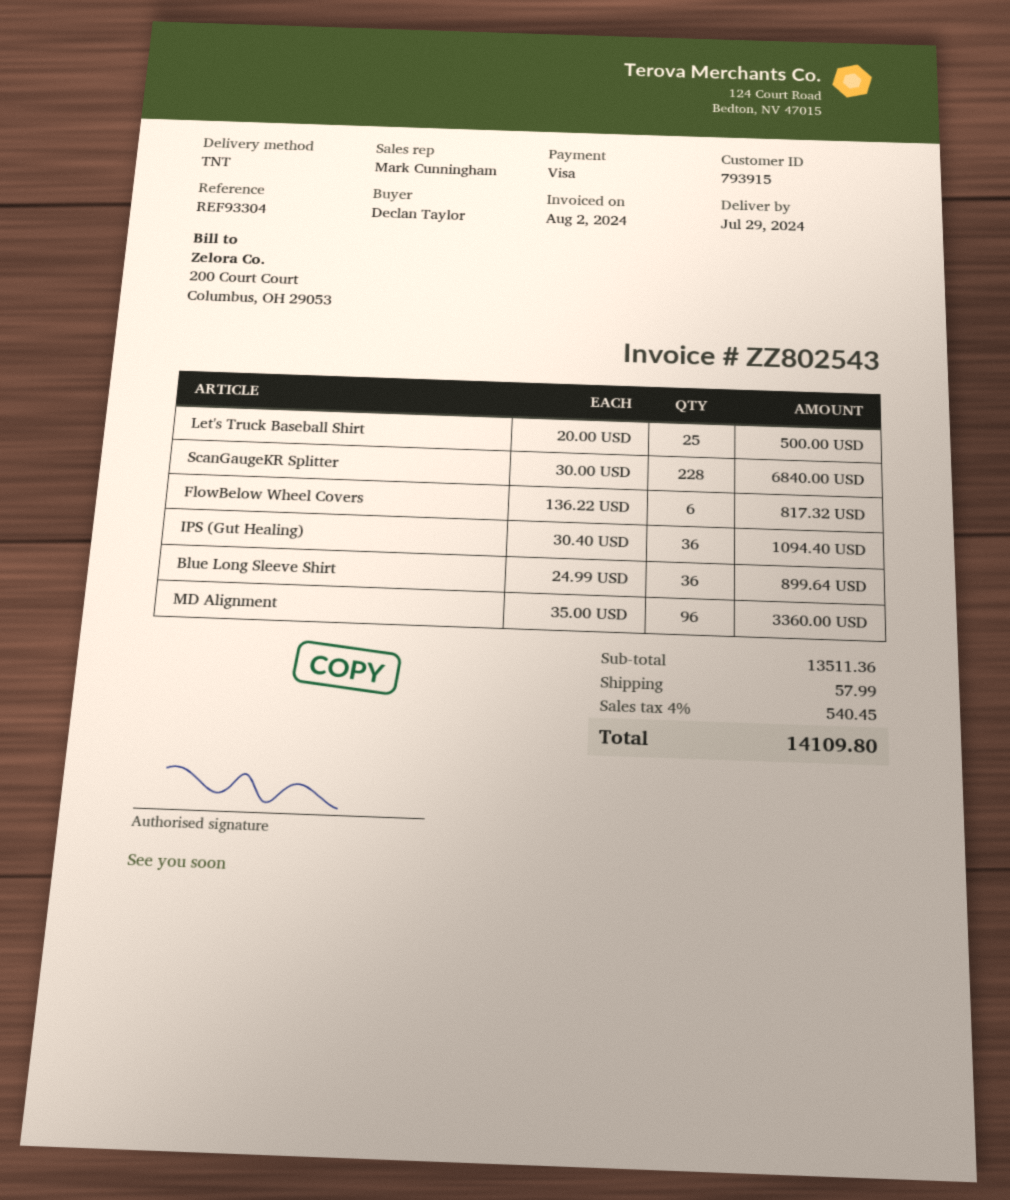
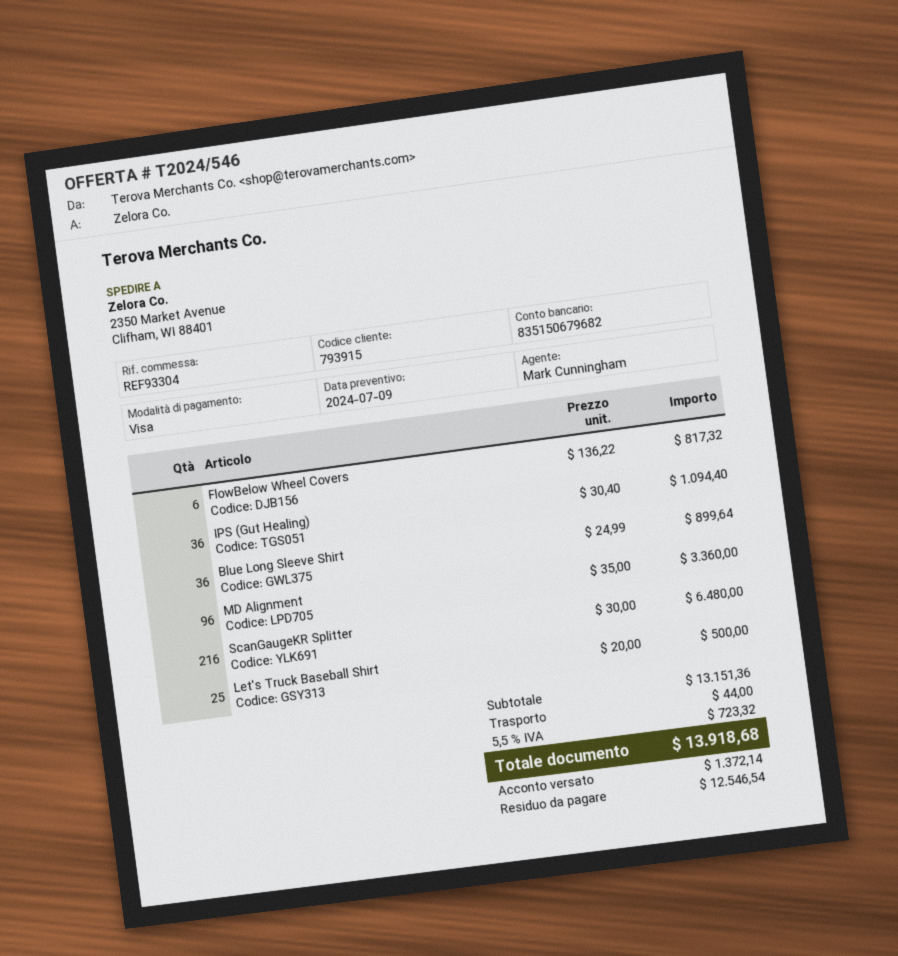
ScanGaugeKR Splitter: 228 x 30.00 = 6840.00 -> 216 x 30.00 = 6480.00
subtotal: 13511.36 -> 13151.36
shipping: 57.99 -> 44.00
tax: 4% = 540.45 -> 5.5% = 723.32
total: 14109.80 -> 13918.68

